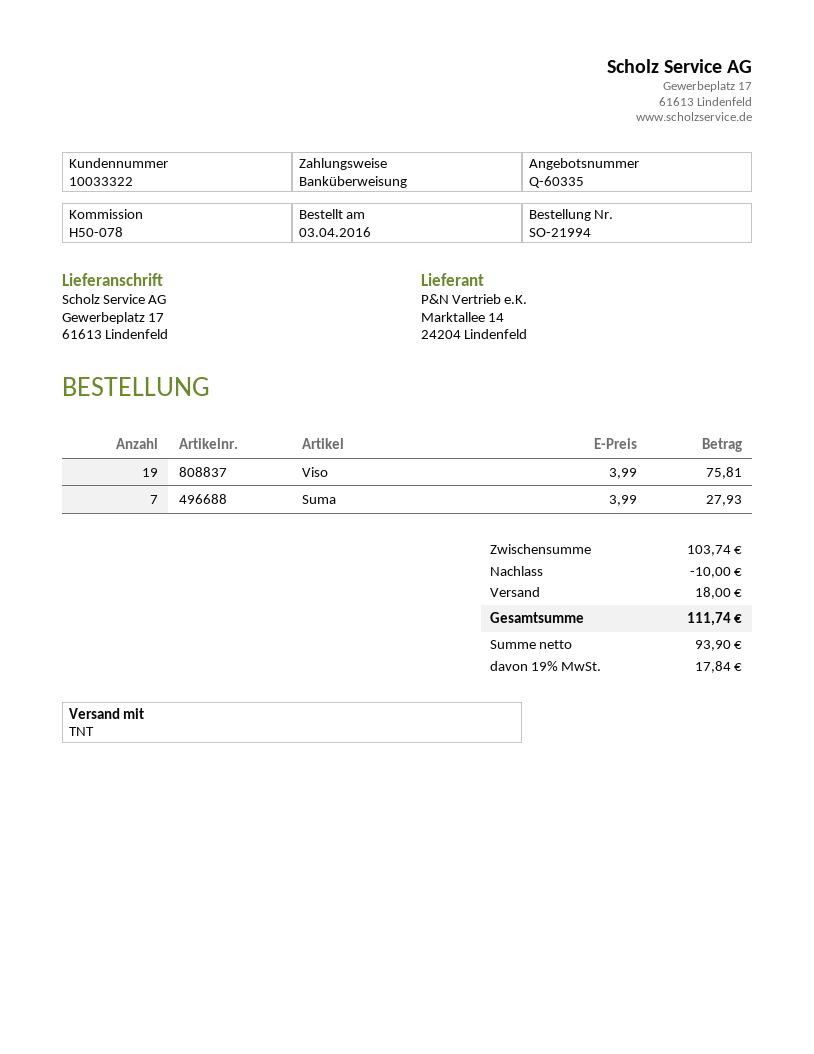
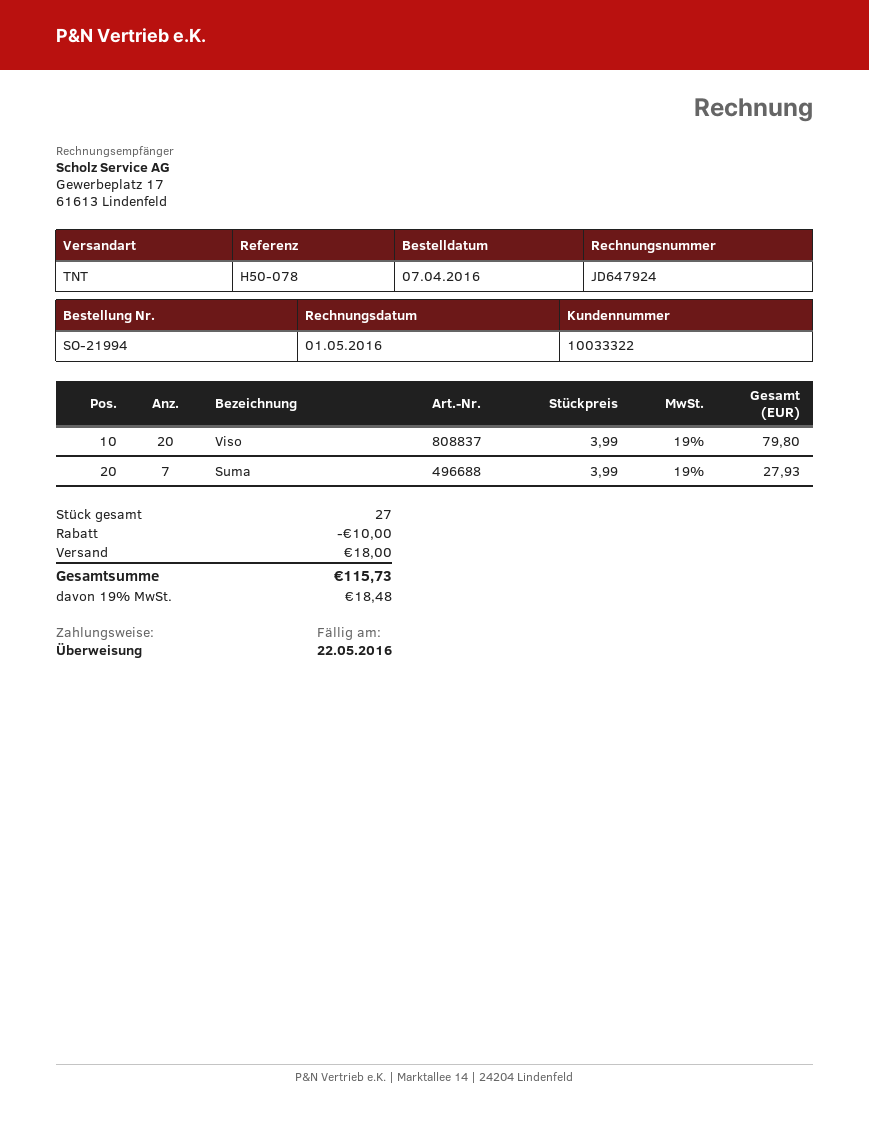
order date: 2016-04-03 -> 2016-04-07
Viso: 19 x 3.99 = 75.81 -> 20 x 3.99 = 79.80
tax: 19% = 17.84 -> 19% = 18.48
total: 111.74 -> 115.73

